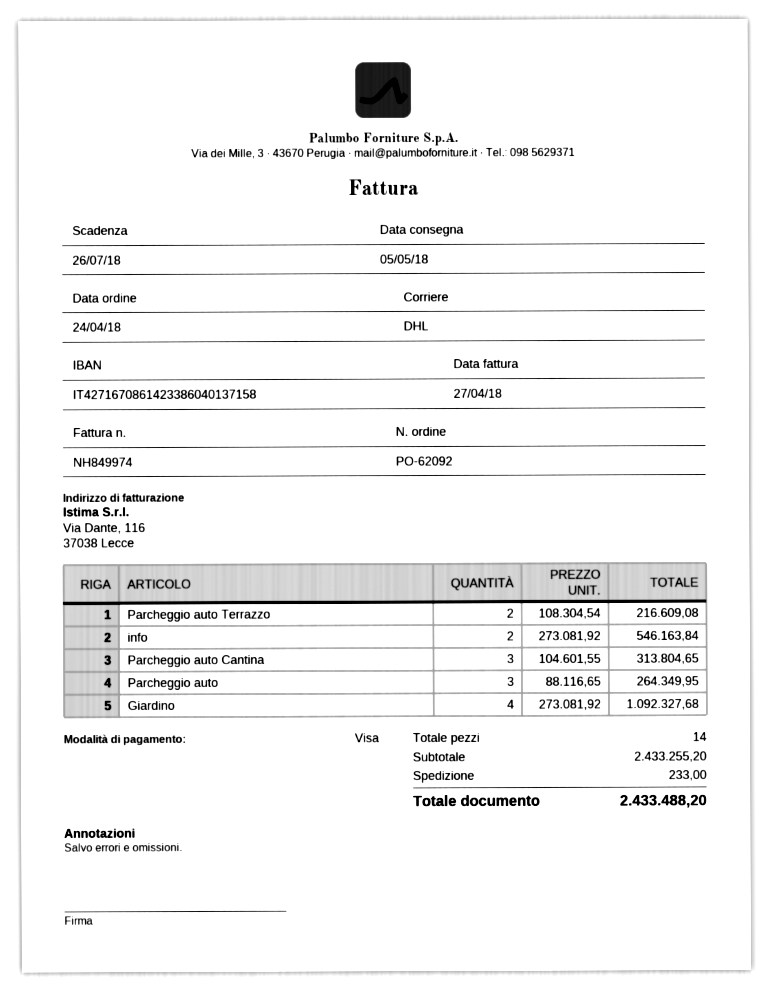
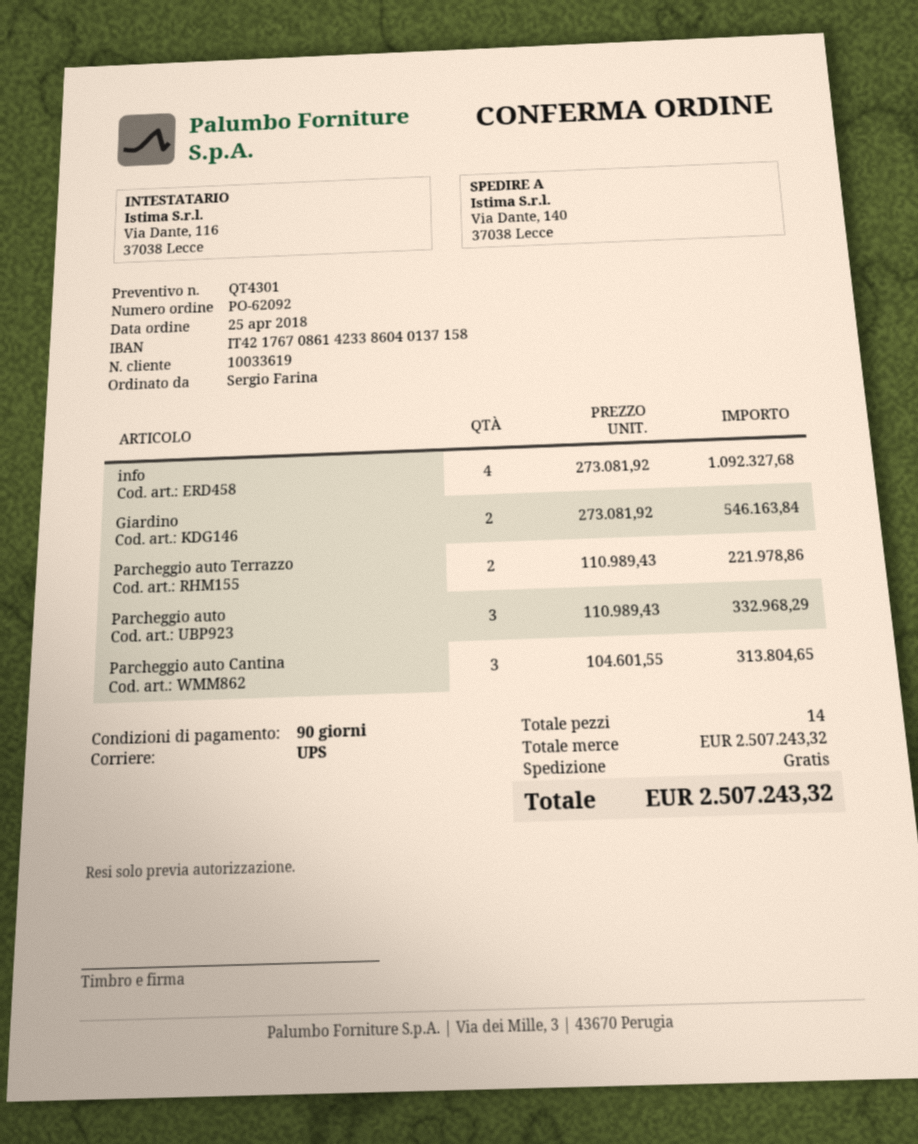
order date: 2018-04-24 -> 2018-04-25
bank account: IT4271670861423386040137158 -> IT4217670861423386040137158
shipping method: DHL -> UPS
Parcheggio auto Terrazzo: 2 x 108304.54 = 216609.08 -> 2 x 110989.43 = 221978.86
info: 2 x 273081.92 = 546163.84 -> 4 x 273081.92 = 1092327.68
Parcheggio auto: 3 x 88116.65 = 264349.95 -> 3 x 110989.43 = 332968.29
Giardino: 4 x 273081.92 = 1092327.68 -> 2 x 273081.92 = 546163.84
subtotal: 2433255.20 -> 2507243.32
shipping: 233.00 -> 0.00
total: 2433488.20 -> 2507243.32

